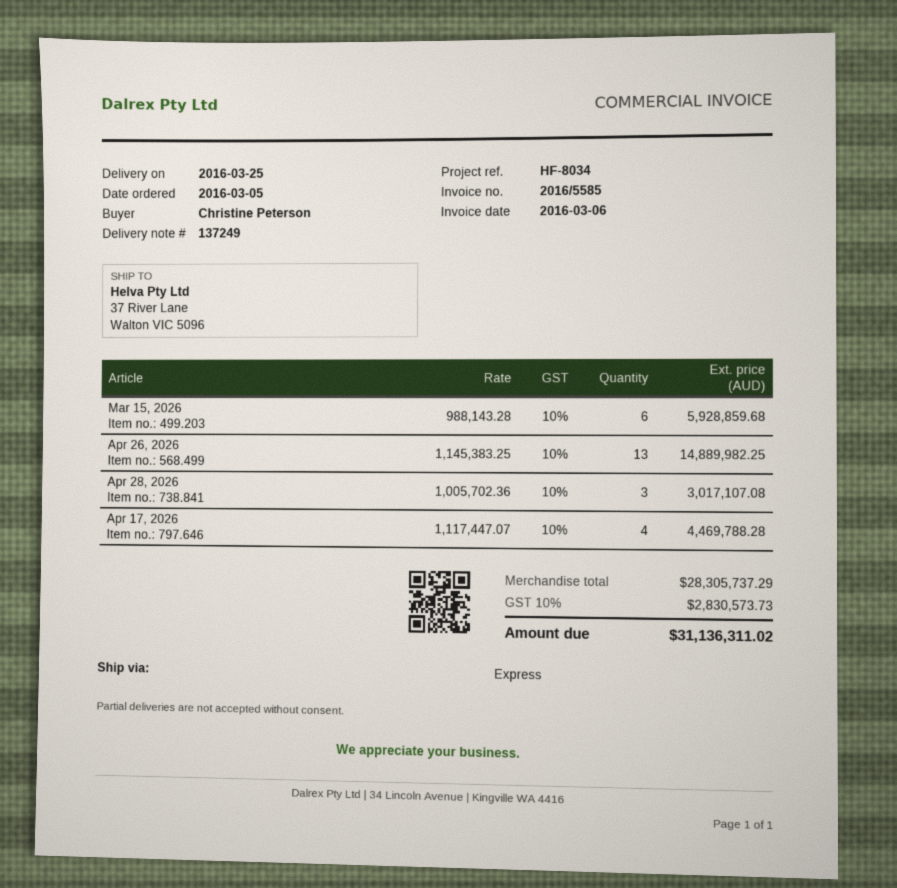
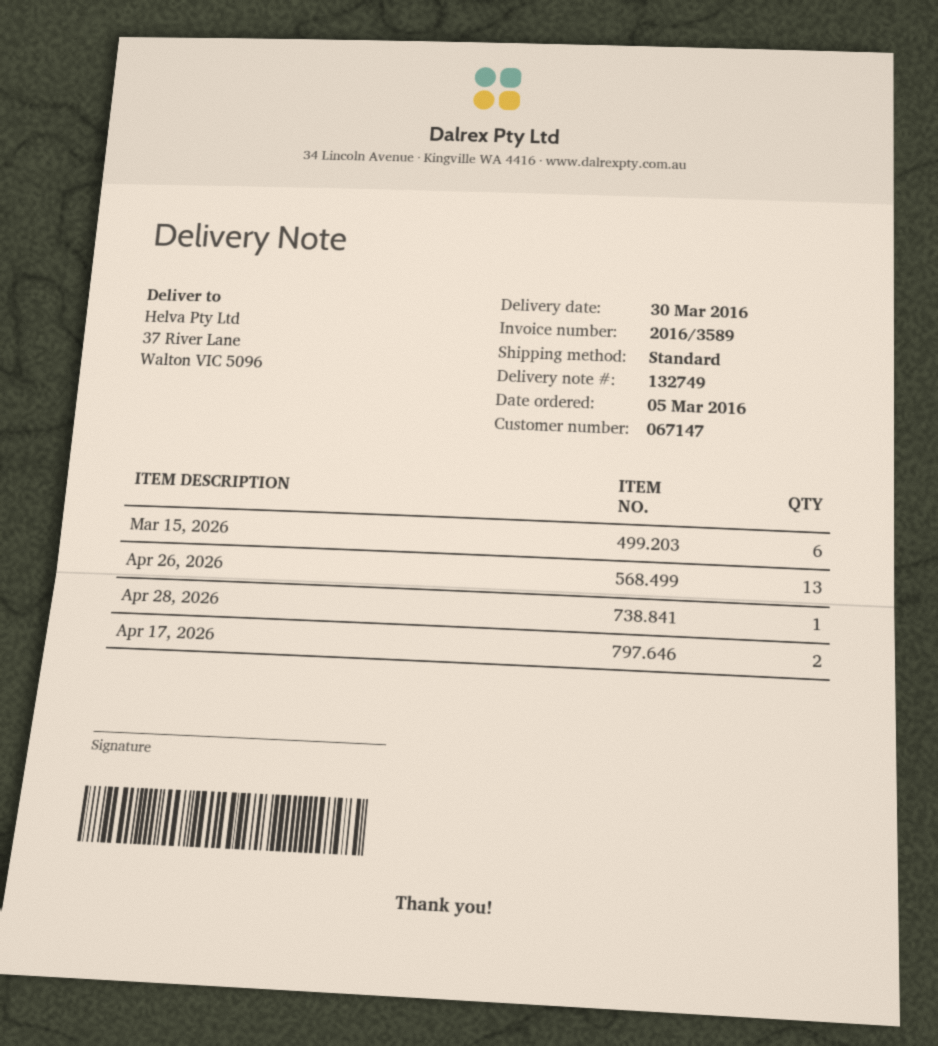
delivery note number: 137249 -> 132749
delivery date: 2016-03-25 -> 2016-03-30
invoice number: 2016/5585 -> 2016/3589
shipping method: express -> standard
Apr 28, 2026: 3 -> 1
Apr 17, 2026: 4 -> 2

